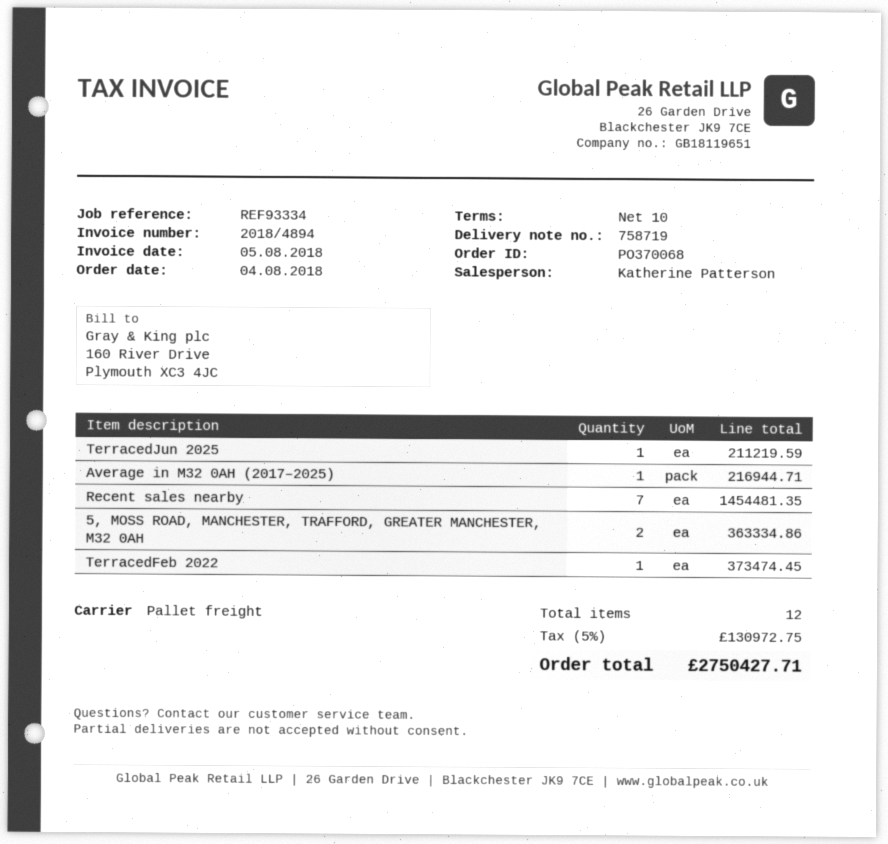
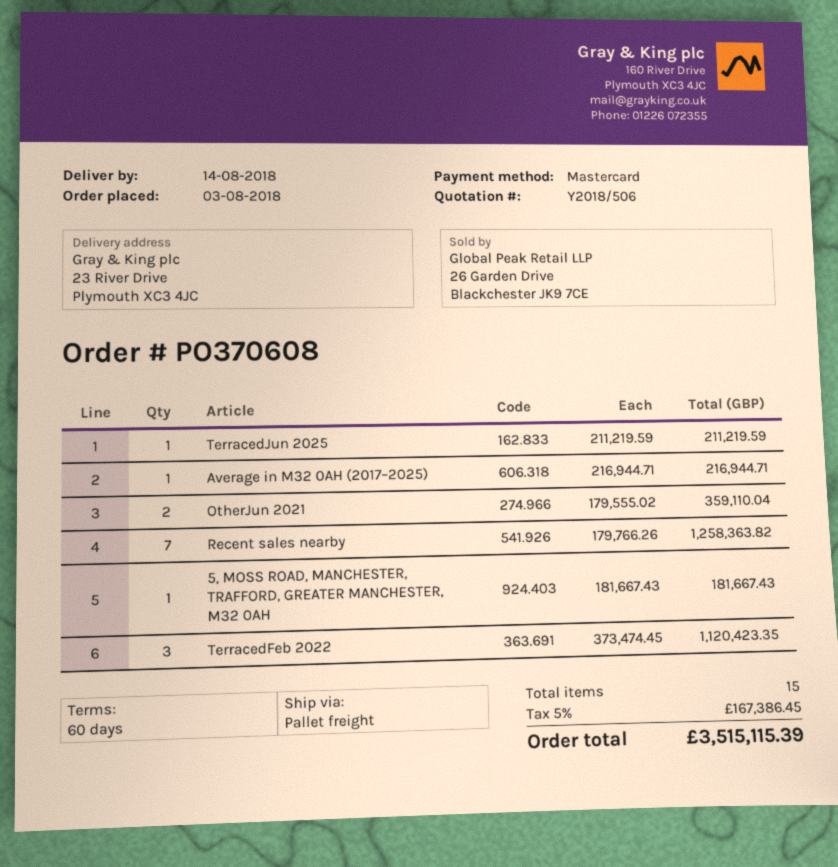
order number: PO370068 -> PO370608
order date: 2018-08-04 -> 2018-08-03
payment terms: 10 days -> 60 days
Recent sales nearby: 7 for 1454481.35 -> 7 for 1258363.82
5, MOSS ROAD, MANCHESTER, TRAFFORD, GREATER MANCHESTER, M32 0AH: 2 for 363334.86 -> 1 for 181667.43
TerracedFeb 2022: 1 for 373474.45 -> 3 for 1120423.35
OtherJun 2021: none -> 2 for 359110.04
total quantity: 12 -> 15
tax: 5% = 130972.75 -> 5% = 167386.45
total: 2750427.71 -> 3515115.39

